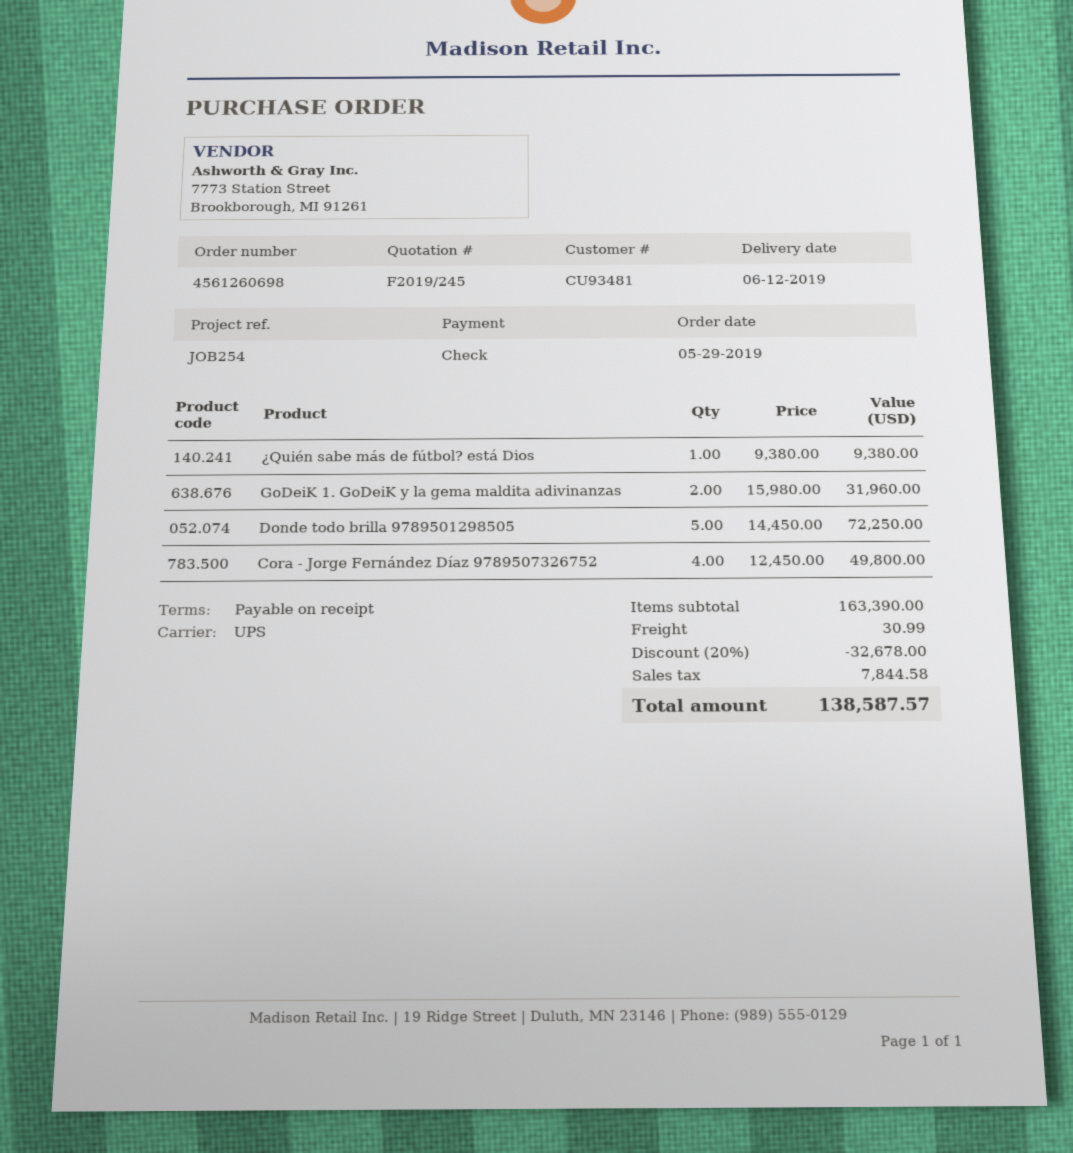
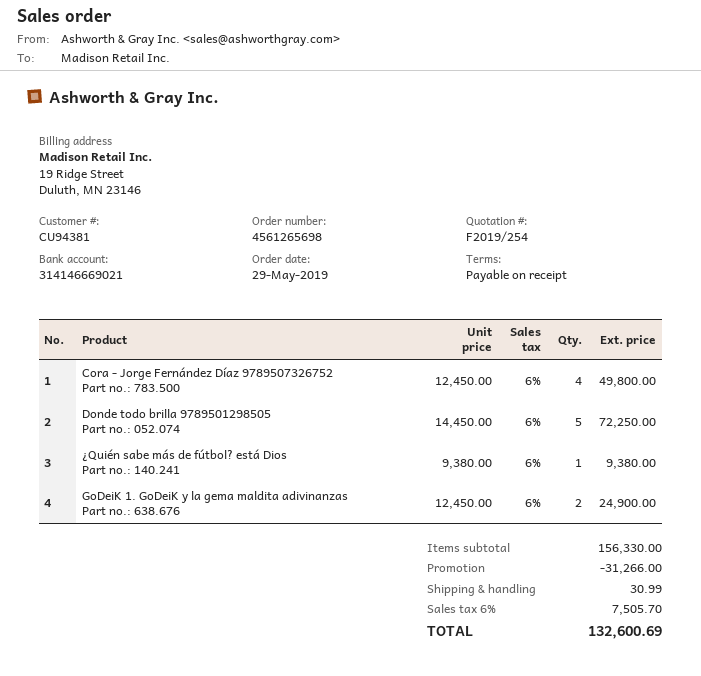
quote number: F2019/245 -> F2019/254
order number: 4561260698 -> 4561265698
customer number: CU93481 -> CU94381
GoDeiK 1. GoDeiK y la gema maldita adivinanzas: 2 x 15980.00 = 31960.00 -> 2 x 12450.00 = 24900.00
subtotal: 163390.00 -> 156330.00
discount: 32678.00 -> 31266.00
tax: 7844.58 -> 7505.70
total: 138587.57 -> 132600.69

